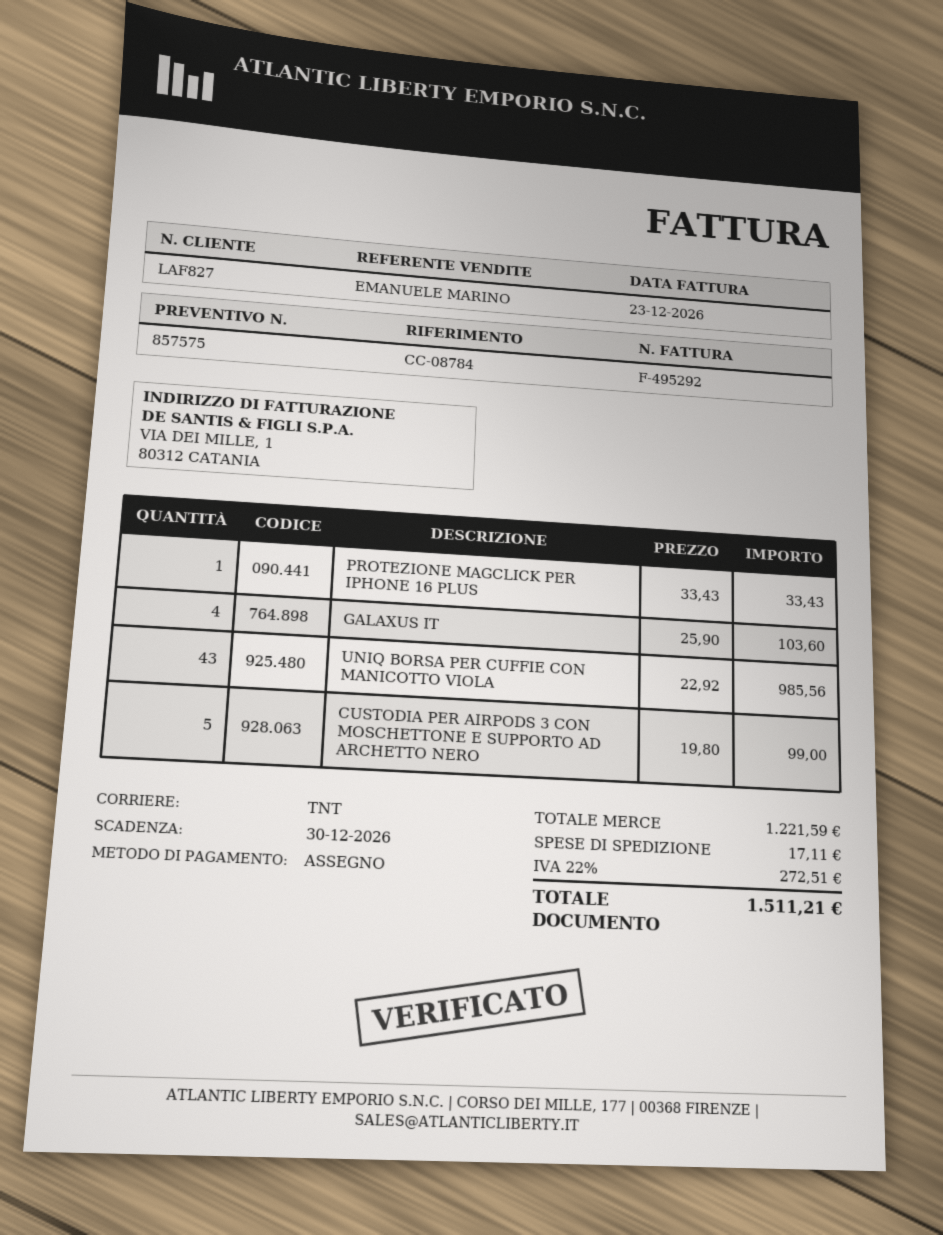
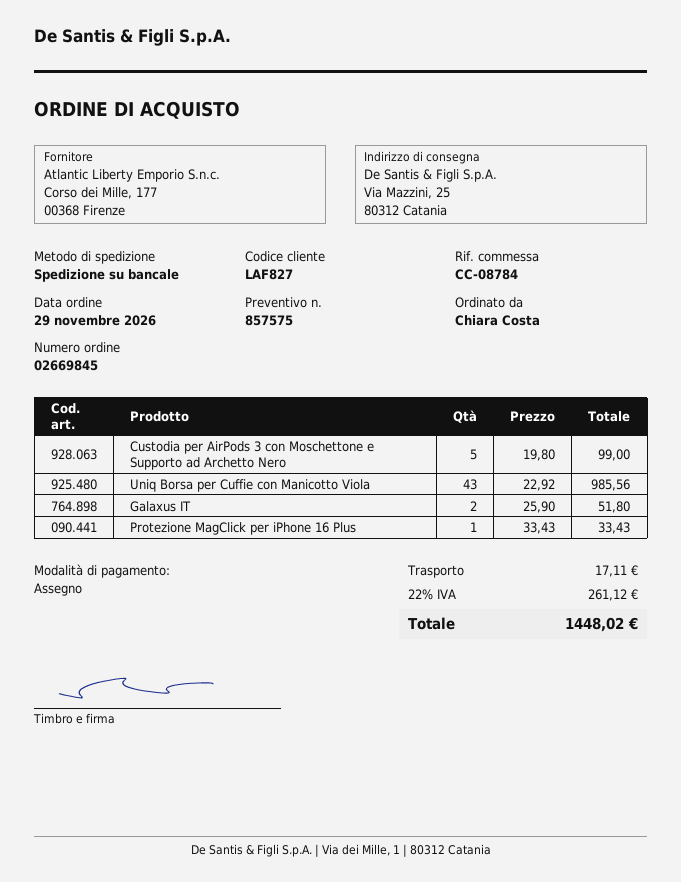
shipping method: TNT -> pallet freight
GALAXUS IT: 4 x 25.90 = 103.60 -> 2 x 25.90 = 51.80
tax: 22% = 272.51 -> 22% = 261.12
total: 1511.21 -> 1448.02

